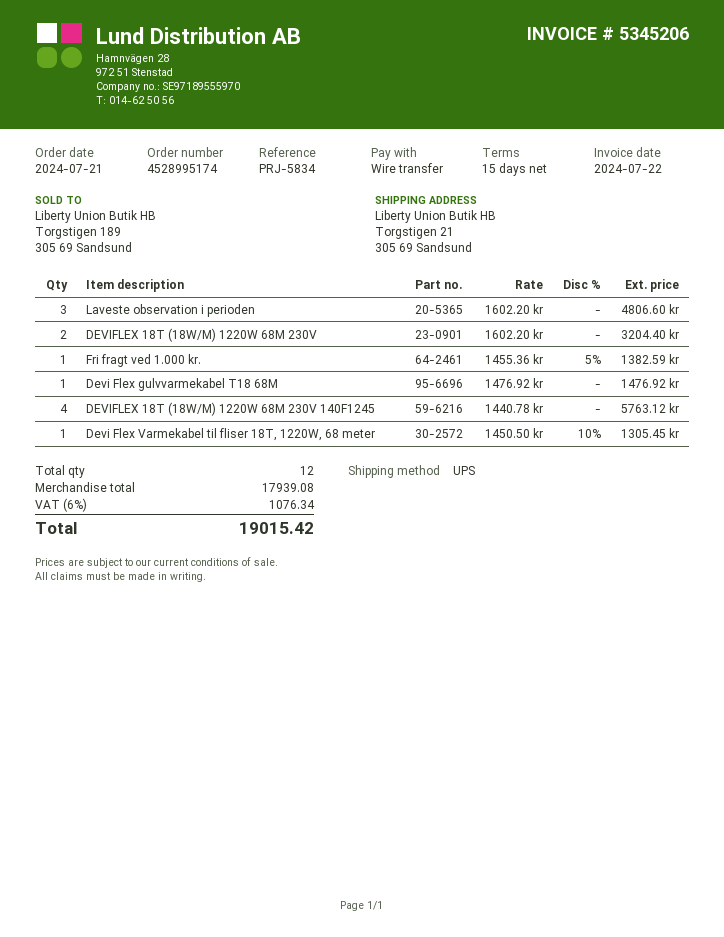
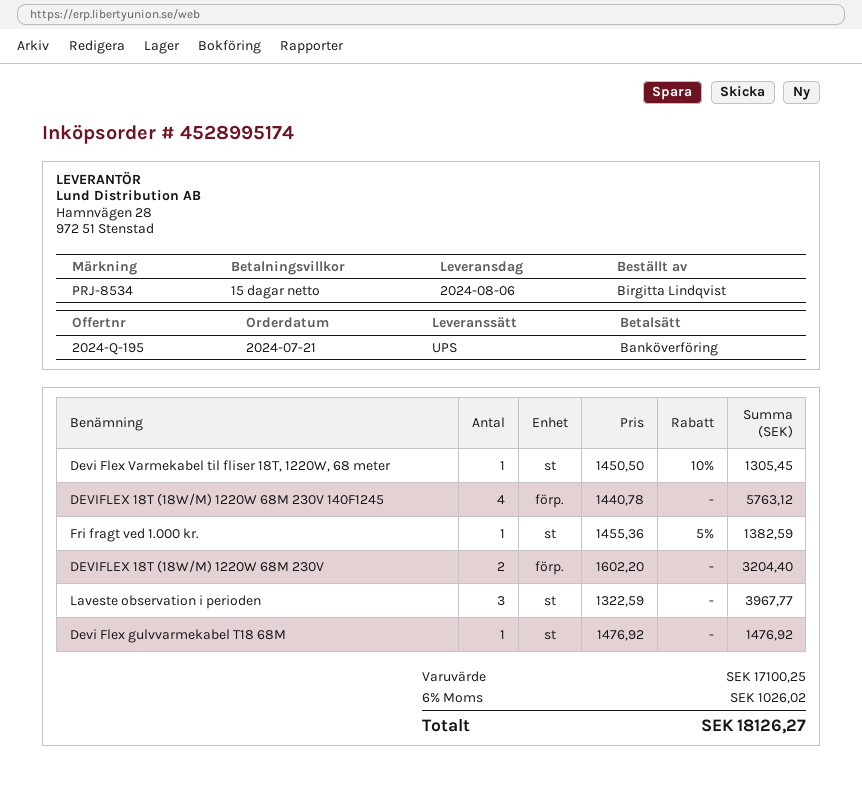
reference: PRJ-5834 -> PRJ-8534
Laveste observation i perioden: 3 x 1602.20 = 4806.60 -> 3 x 1322.59 = 3967.77
subtotal: 17939.08 -> 17100.25
tax: 6% = 1076.34 -> 6% = 1026.02
total: 19015.42 -> 18126.27

